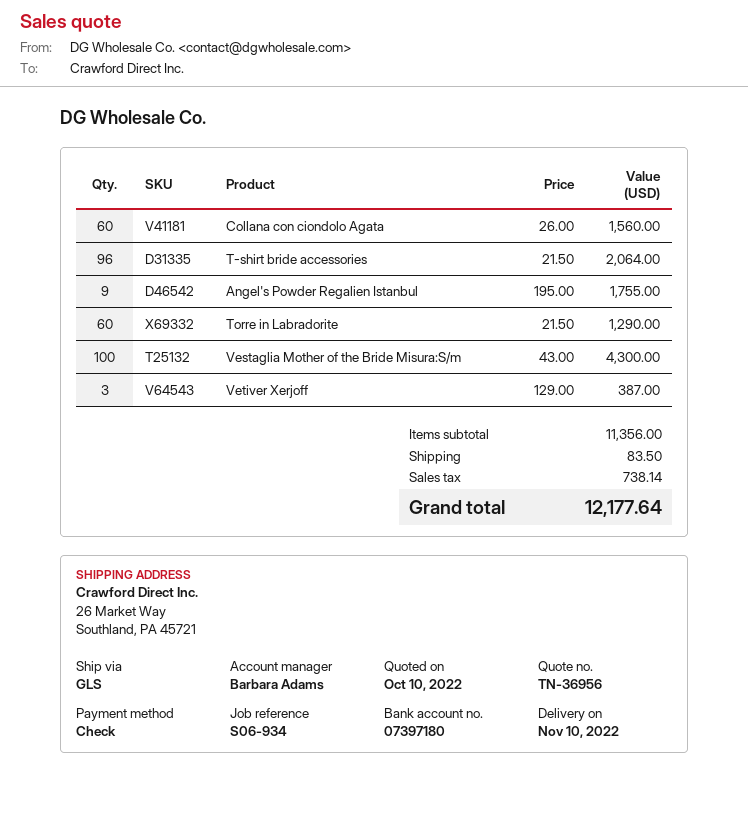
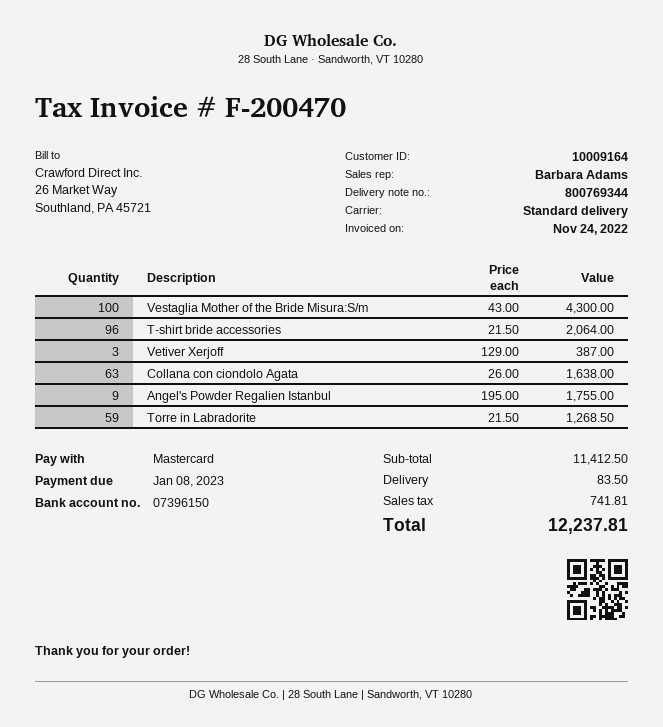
payment method: cheque -> Mastercard
bank account: 07397180 -> 07396150
shipping method: GLS -> standard
Collana con ciondolo Agata: 60 x 26.00 = 1560.00 -> 63 x 26.00 = 1638.00
Torre in Labradorite: 60 x 21.50 = 1290.00 -> 59 x 21.50 = 1268.50
subtotal: 11356.00 -> 11412.50
tax: 738.14 -> 741.81
total: 12177.64 -> 12237.81

